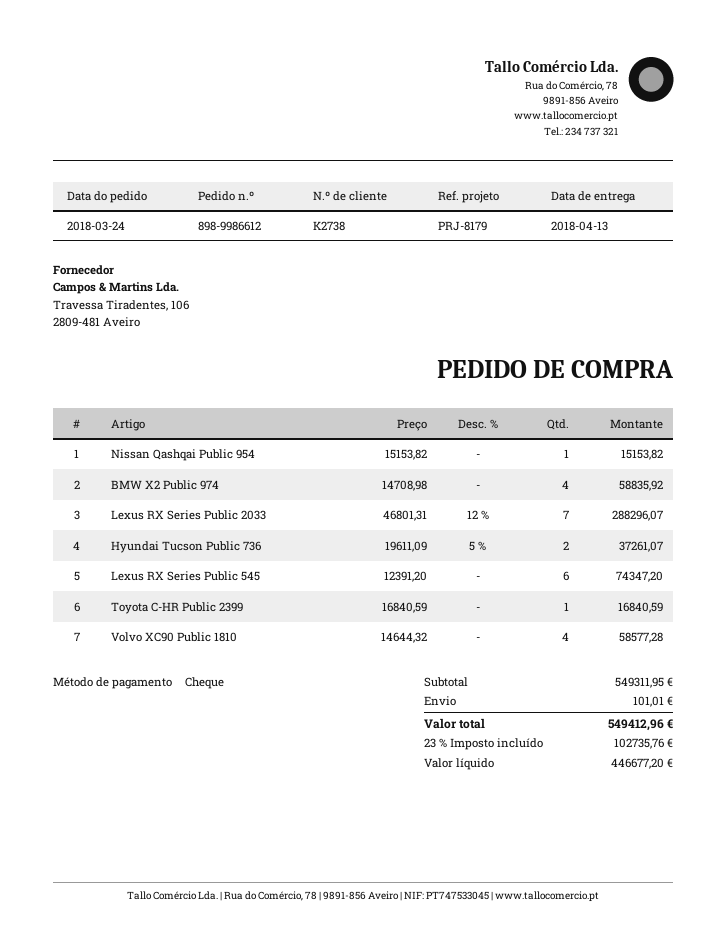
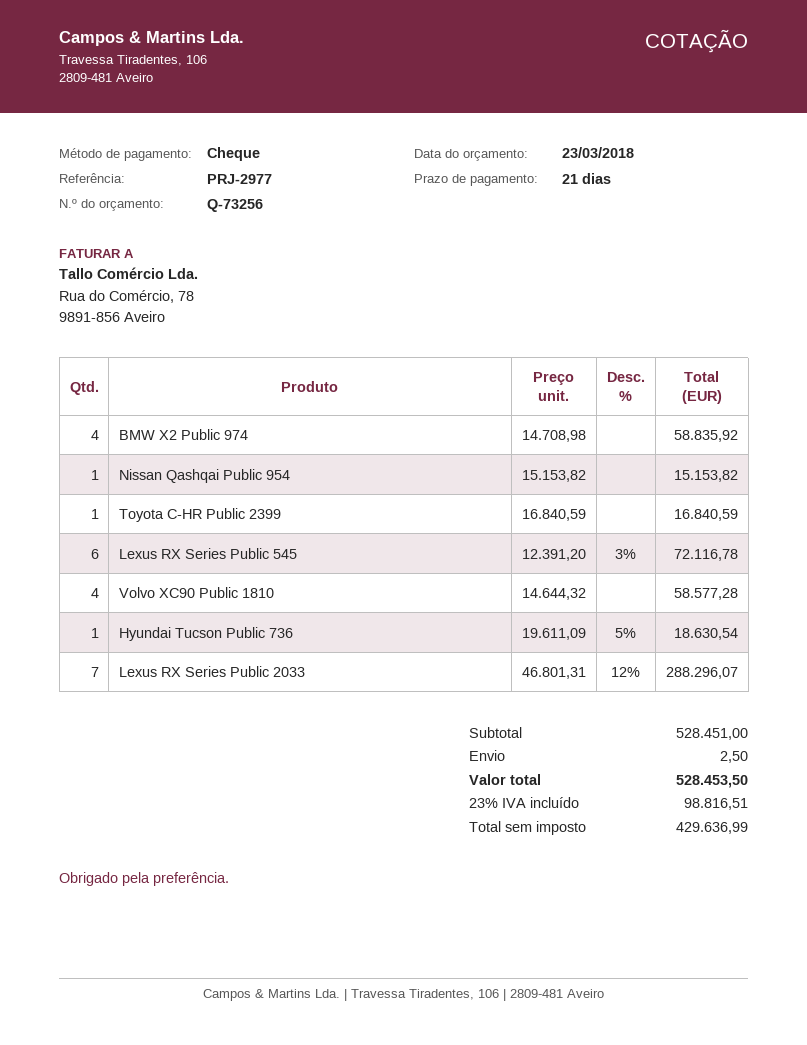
reference: PRJ-8179 -> PRJ-2977
Hyundai Tucson Public 736: 2 x 19611.09 - 5% = 37261.07 -> 1 x 19611.09 - 5% = 18630.54
Lexus RX Series Public 545: 6 x 12391.20 = 74347.20 -> 6 x 12391.20 - 3% = 72116.78
subtotal: 549311.95 -> 528451.00
shipping: 101.01 -> 2.50
net: 446677.20 -> 429636.99
tax: 23% = 102735.76 -> 23% = 98816.51
total: 549412.96 -> 528453.50

